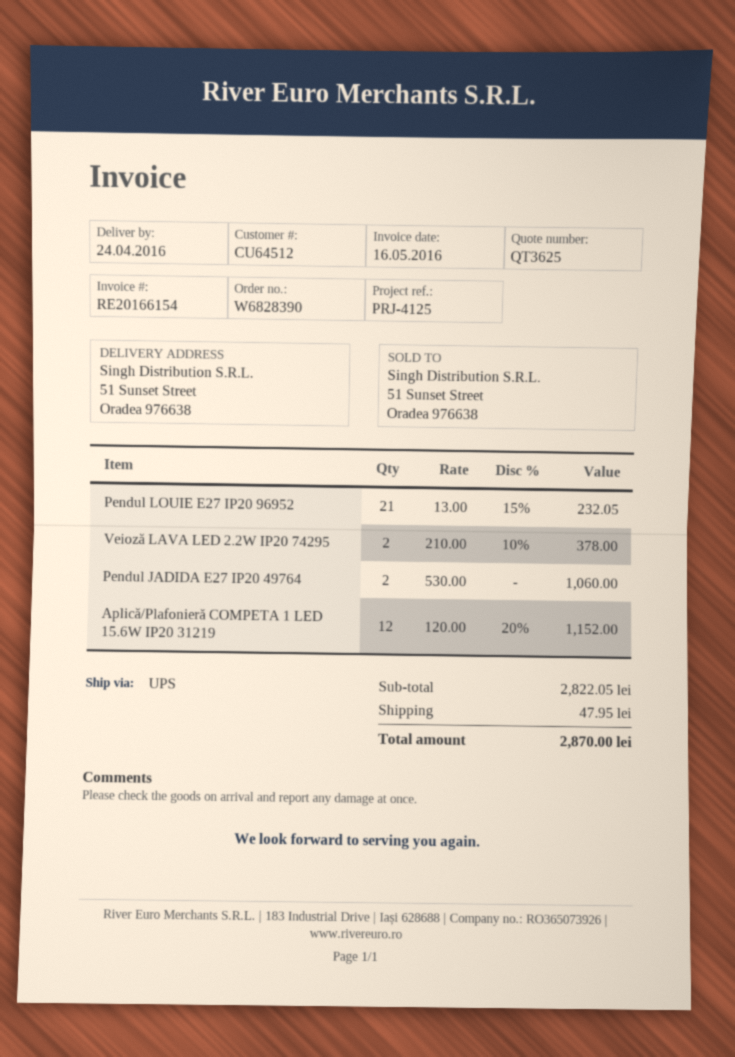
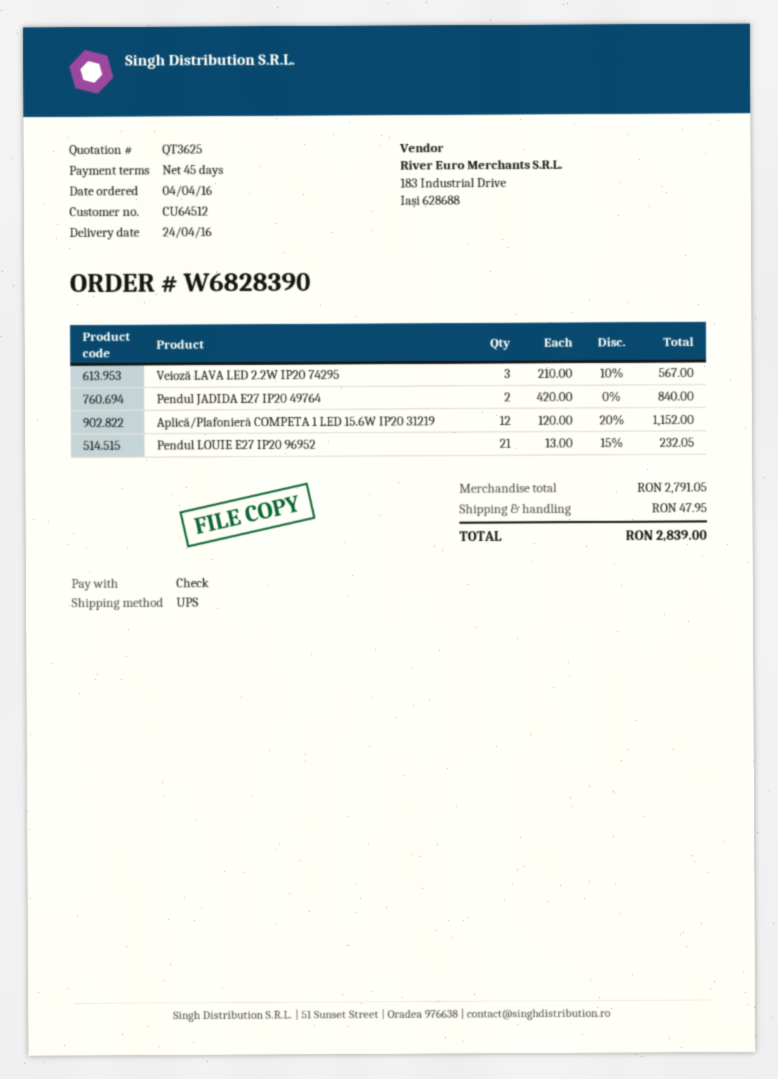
Veioză LAVA LED 2.2W IP20 74295: 2 x 210.00 - 10% = 378.00 -> 3 x 210.00 - 10% = 567.00
Pendul JADIDA E27 IP20 49764: 2 x 530.00 = 1060.00 -> 2 x 420.00 = 840.00
subtotal: 2822.05 -> 2791.05
total: 2870.00 -> 2839.00

